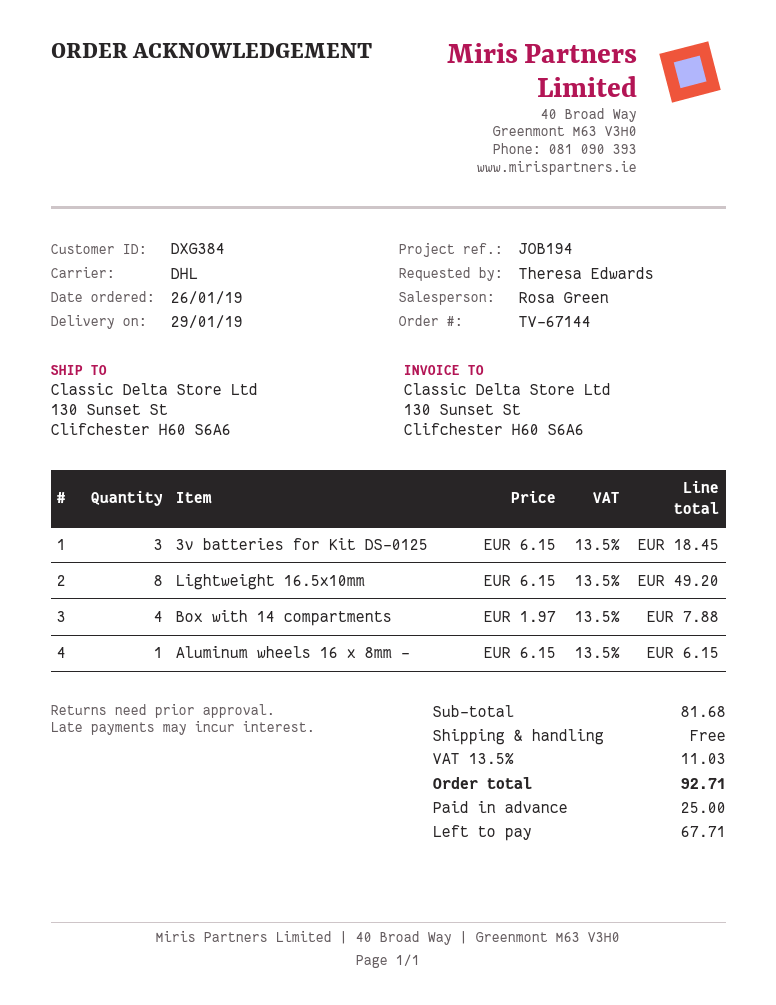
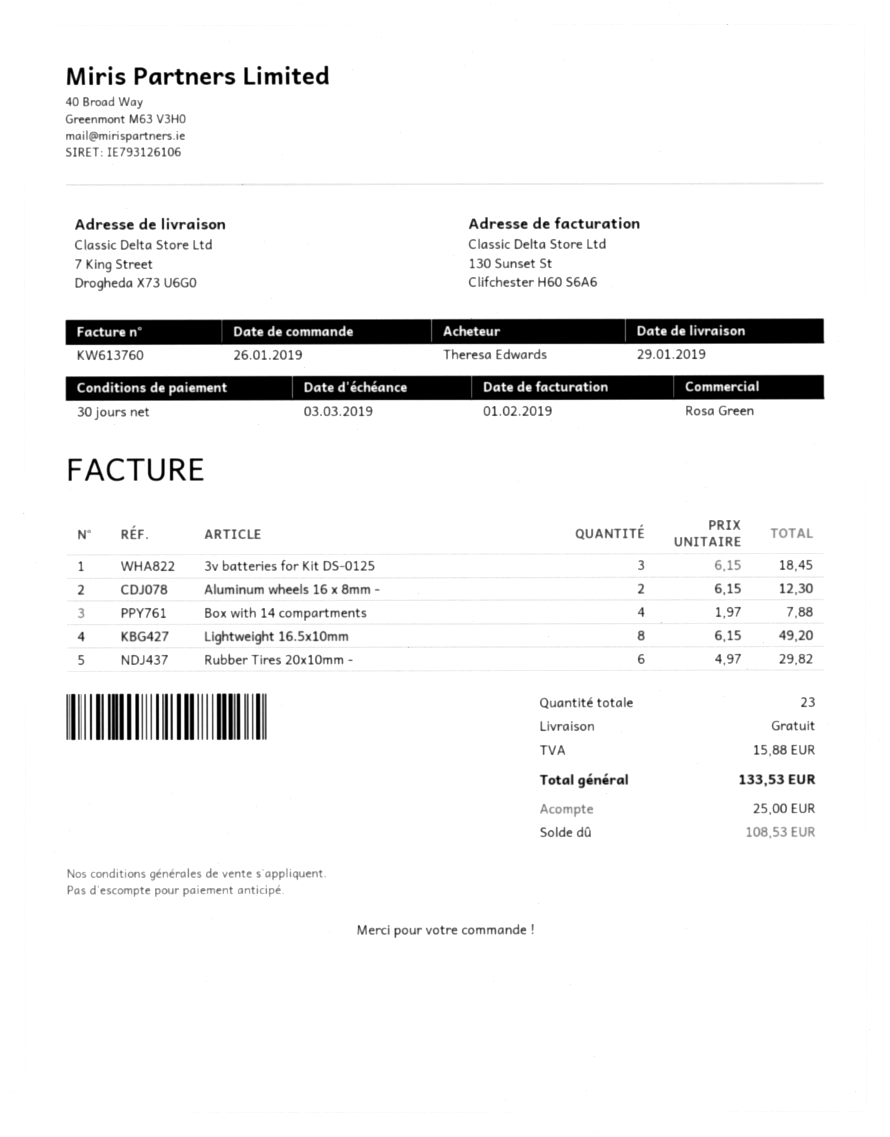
ship to: 130 Sunset St, Clifchester H60 S6A6 -> 7 King Street, Drogheda X73 U6G0
Aluminum wheels 16 x 8mm -: 1 x 6.15 = 6.15 -> 2 x 6.15 = 12.30
Rubber Tires 20x10mm -: none -> 6 x 4.97 = 29.82
tax: 11.03 -> 15.88
total: 92.71 -> 133.53
balance: 67.71 -> 108.53

